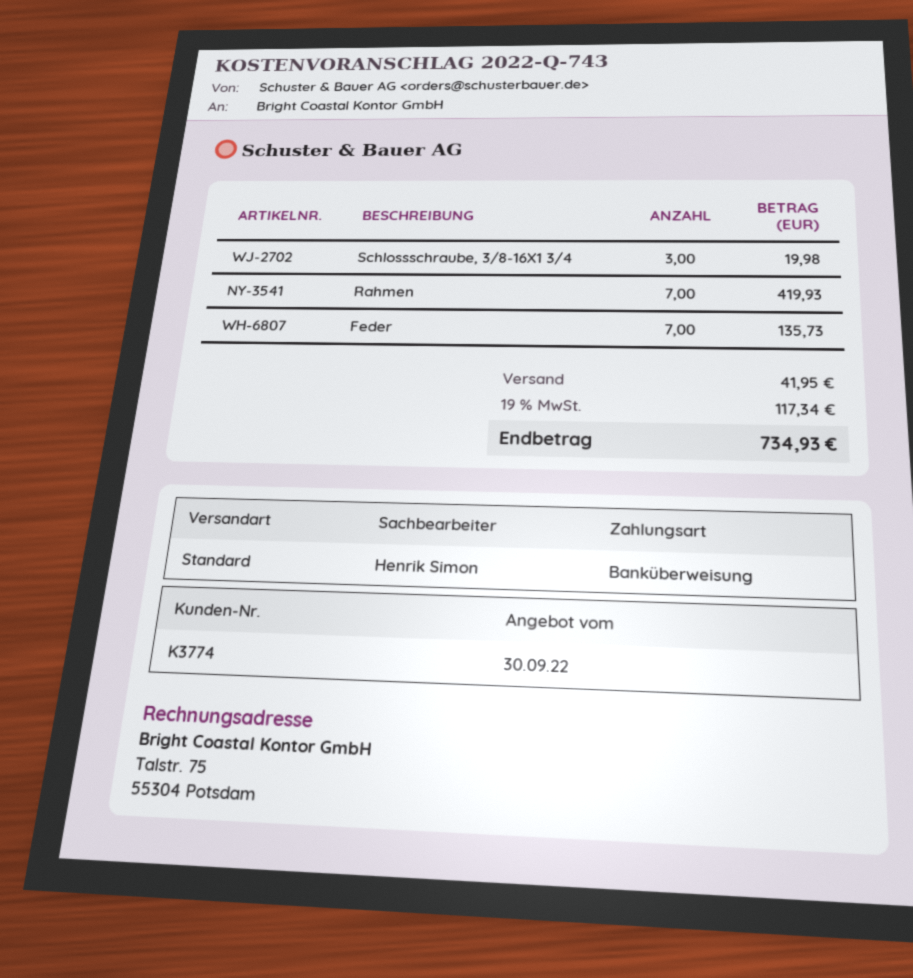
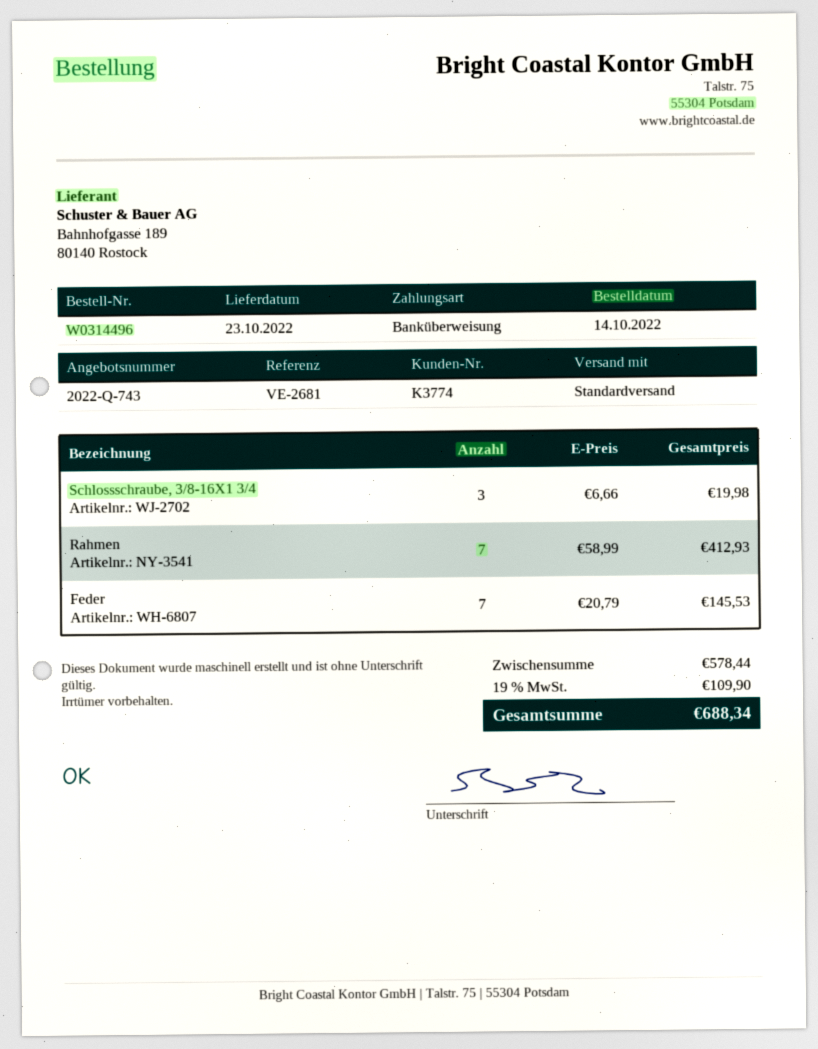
Rahmen: 7 for 419.93 -> 7 for 412.93
Feder: 7 for 135.73 -> 7 for 145.53
shipping: 41.95 -> none
tax: 19% = 117.34 -> 19% = 109.90
total: 734.93 -> 688.34

